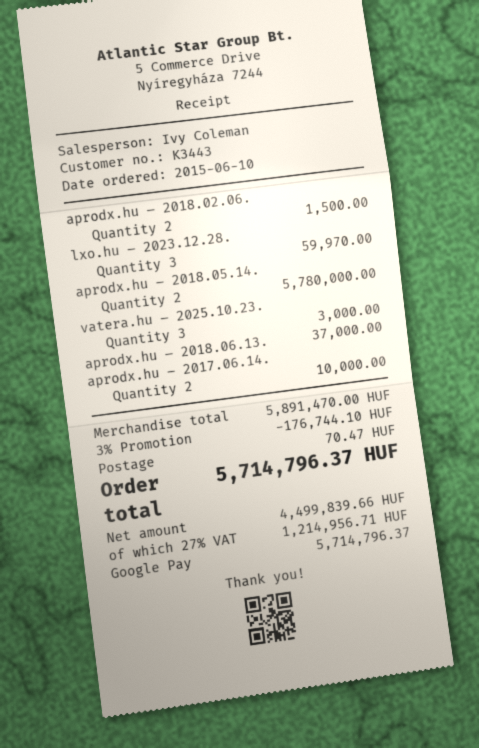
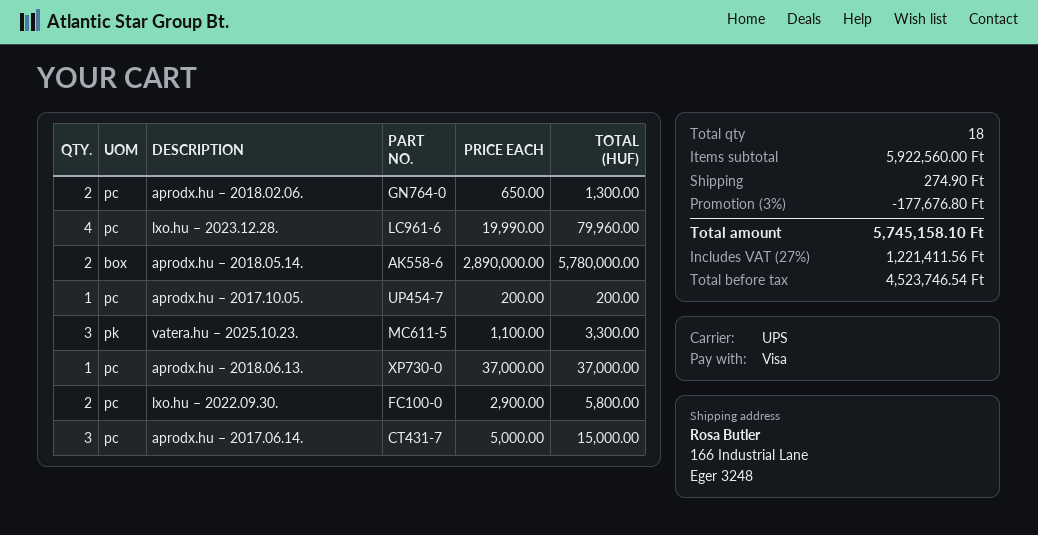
payment method: Google Pay -> Visa
aprodx.hu – 2018.02.06.: 2 for 1500.00 -> 2 for 1300.00
lxo.hu – 2023.12.28.: 3 for 59970.00 -> 4 for 79960.00
vatera.hu – 2025.10.23.: 3 for 3000.00 -> 3 for 3300.00
aprodx.hu – 2017.06.14.: 2 for 10000.00 -> 3 for 15000.00
aprodx.hu – 2017.10.05.: none -> 1 for 200.00
lxo.hu – 2022.09.30.: none -> 2 for 5800.00
subtotal: 5891470.00 -> 5922560.00
discount: 3% = 176744.10 -> 3% = 177676.80
shipping: 70.47 -> 274.90
net: 4499839.66 -> 4523746.54
tax: 27% = 1214956.71 -> 27% = 1221411.56
total: 5714796.37 -> 5745158.10

